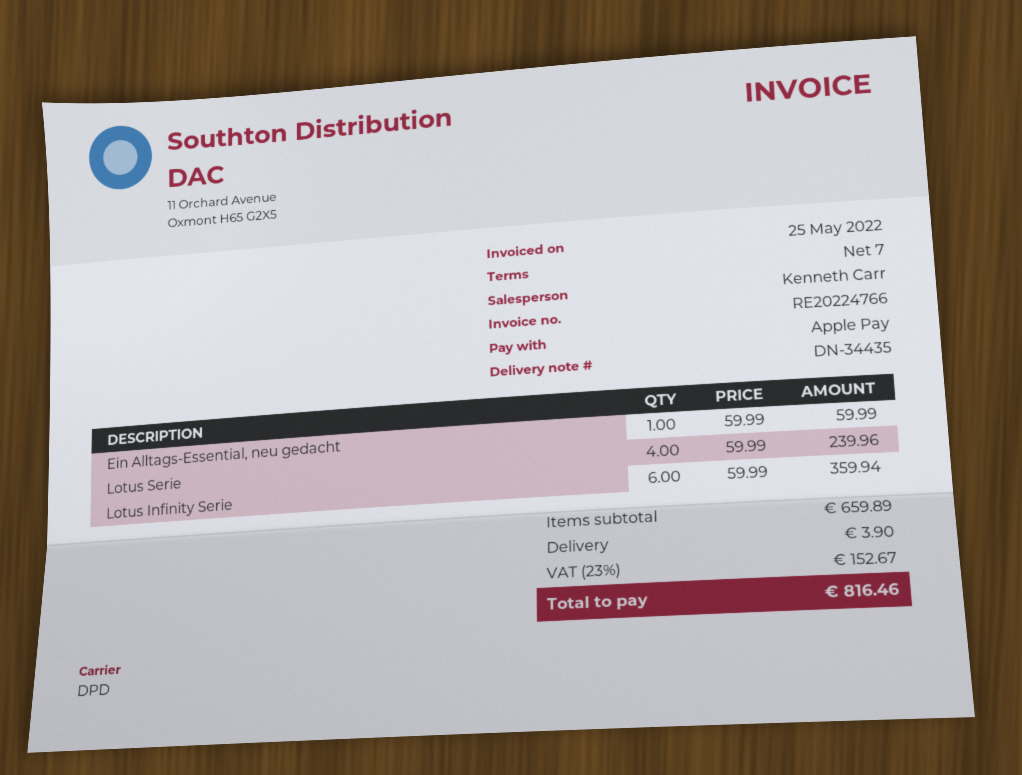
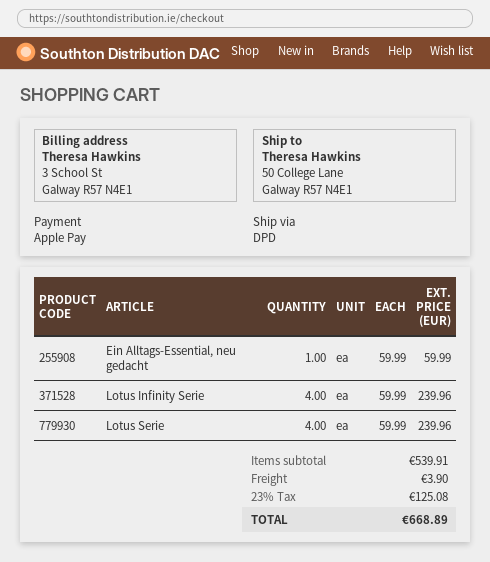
Lotus Infinity Serie: 6 x 59.99 = 359.94 -> 4 x 59.99 = 239.96
subtotal: 659.89 -> 539.91
tax: 23% = 152.67 -> 23% = 125.08
total: 816.46 -> 668.89

